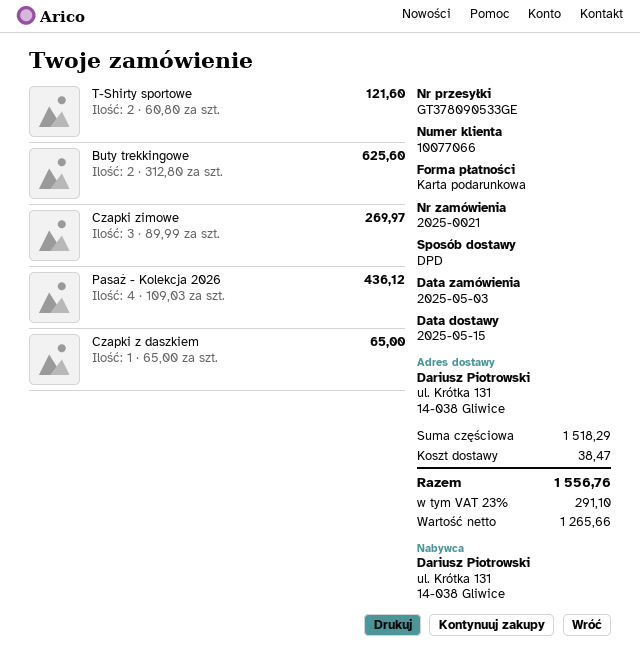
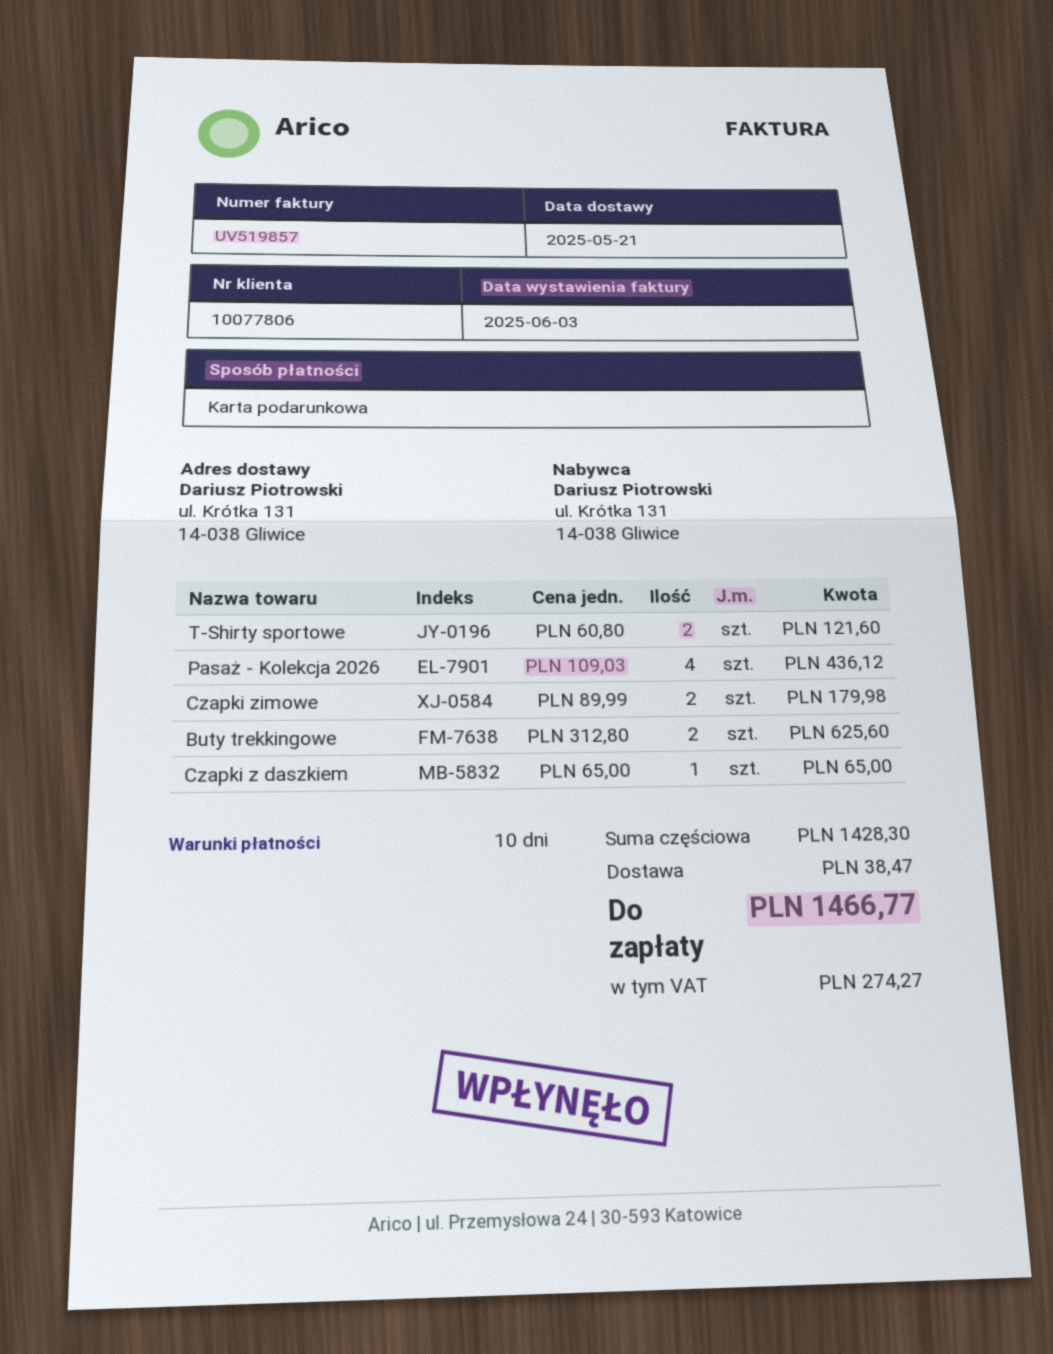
delivery date: 2025-05-15 -> 2025-05-21
customer number: 10077066 -> 10077806
Czapki zimowe: 3 x 89.99 = 269.97 -> 2 x 89.99 = 179.98
subtotal: 1518.29 -> 1428.30
tax: 291.10 -> 274.27
total: 1556.76 -> 1466.77

